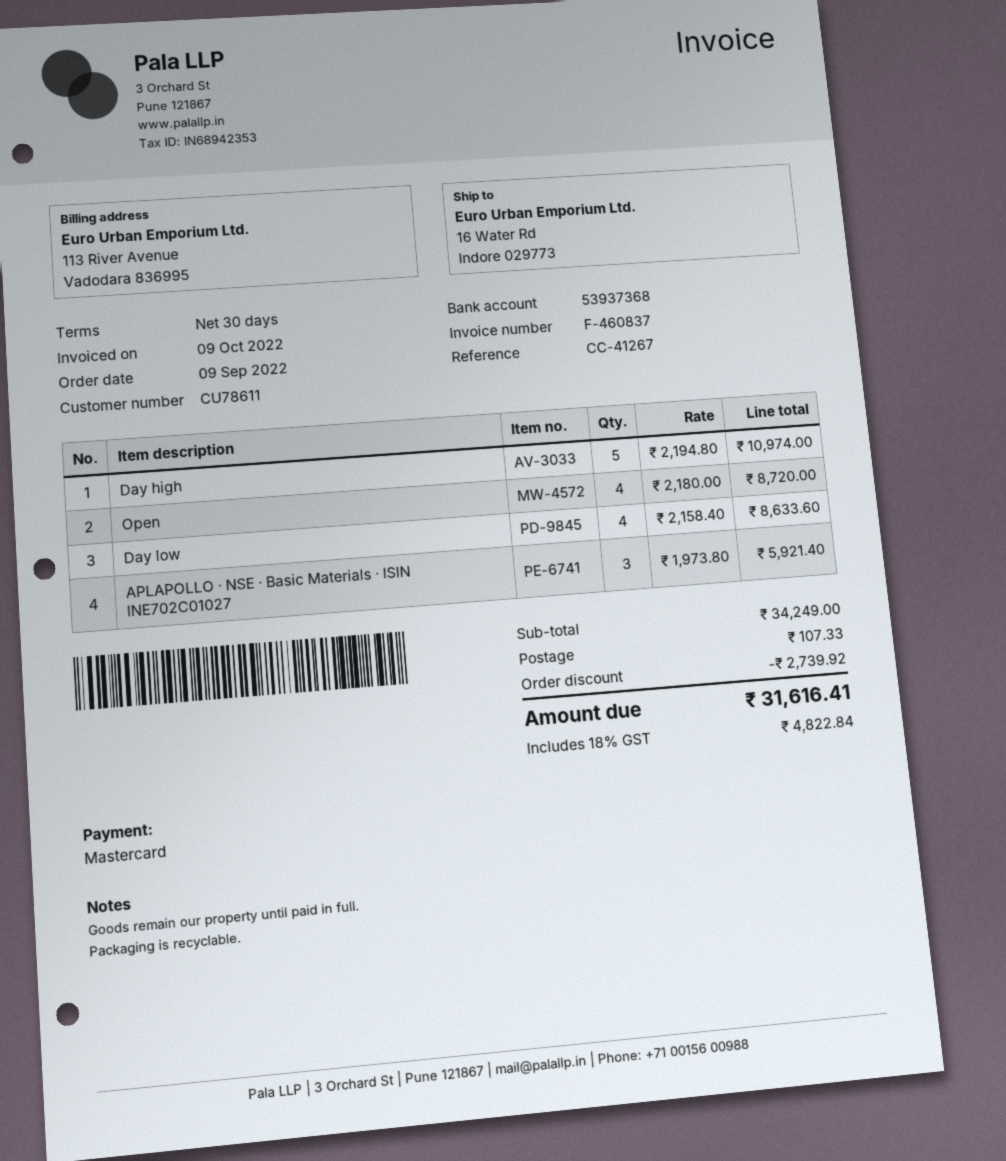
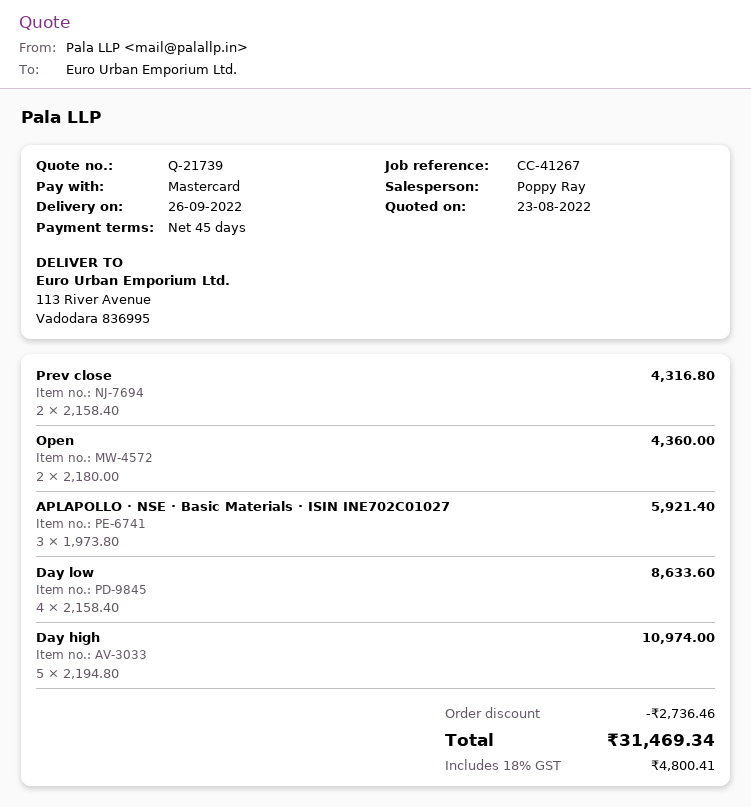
payment terms: 30 days -> 45 days
ship to: 16 Water Rd, Indore 029773 -> 113 River Avenue, Vadodara 836995
Open: 4 x 2180.00 = 8720.00 -> 2 x 2180.00 = 4360.00
Prev close: none -> 2 x 2158.40 = 4316.80
discount: 2739.92 -> 2736.46
shipping: 107.33 -> none
tax: 18% = 4822.84 -> 18% = 4800.41
total: 31616.41 -> 31469.34

